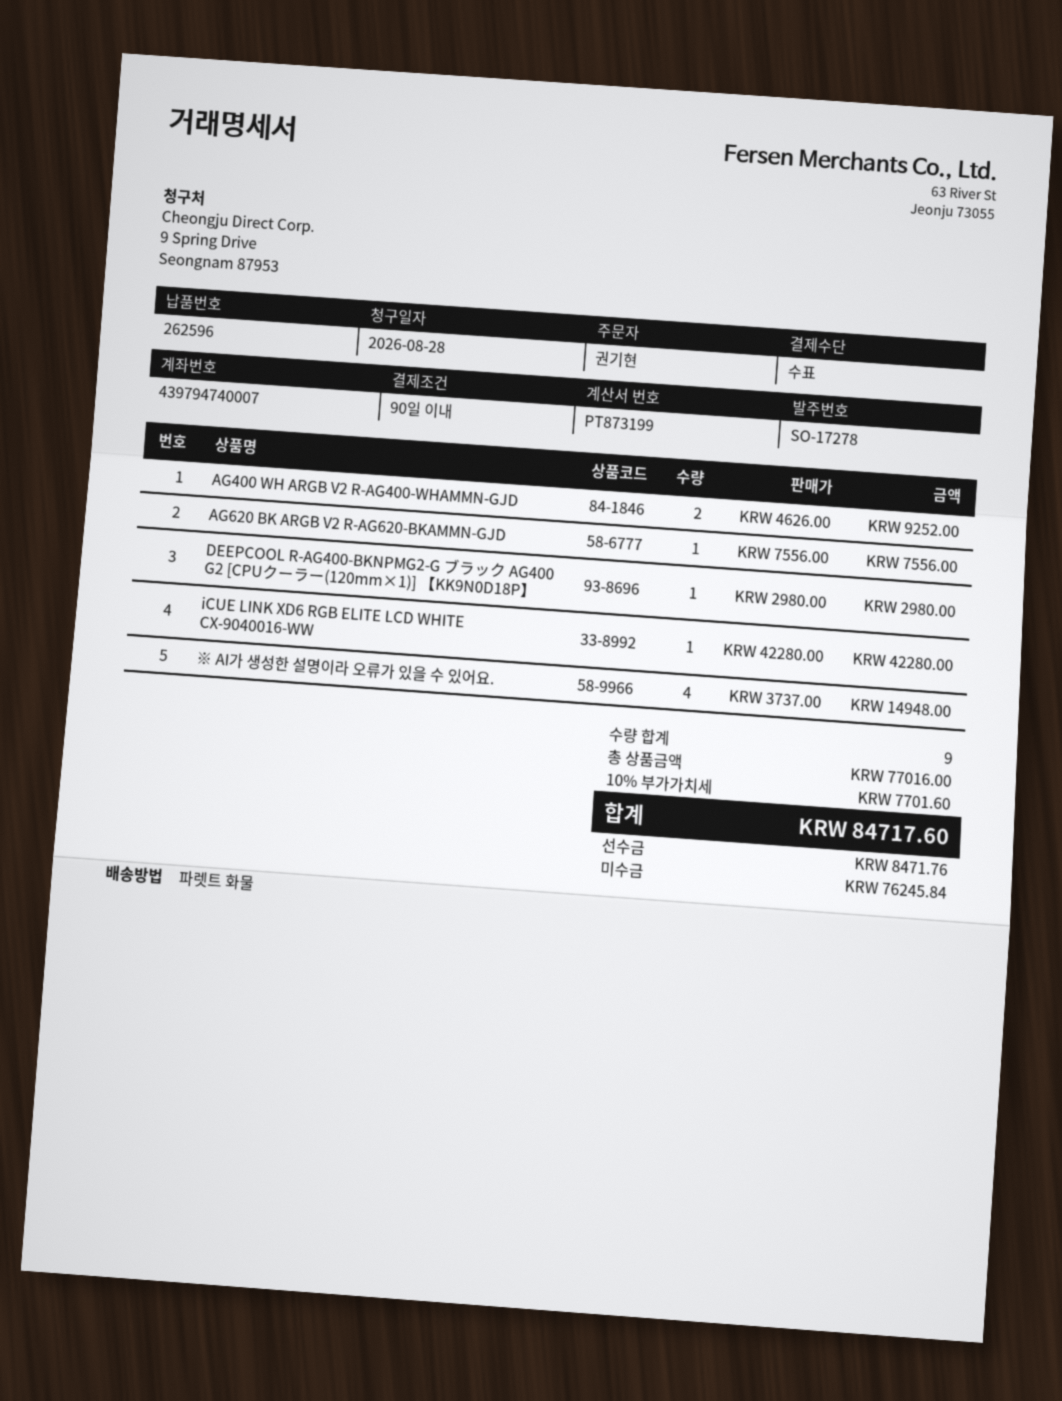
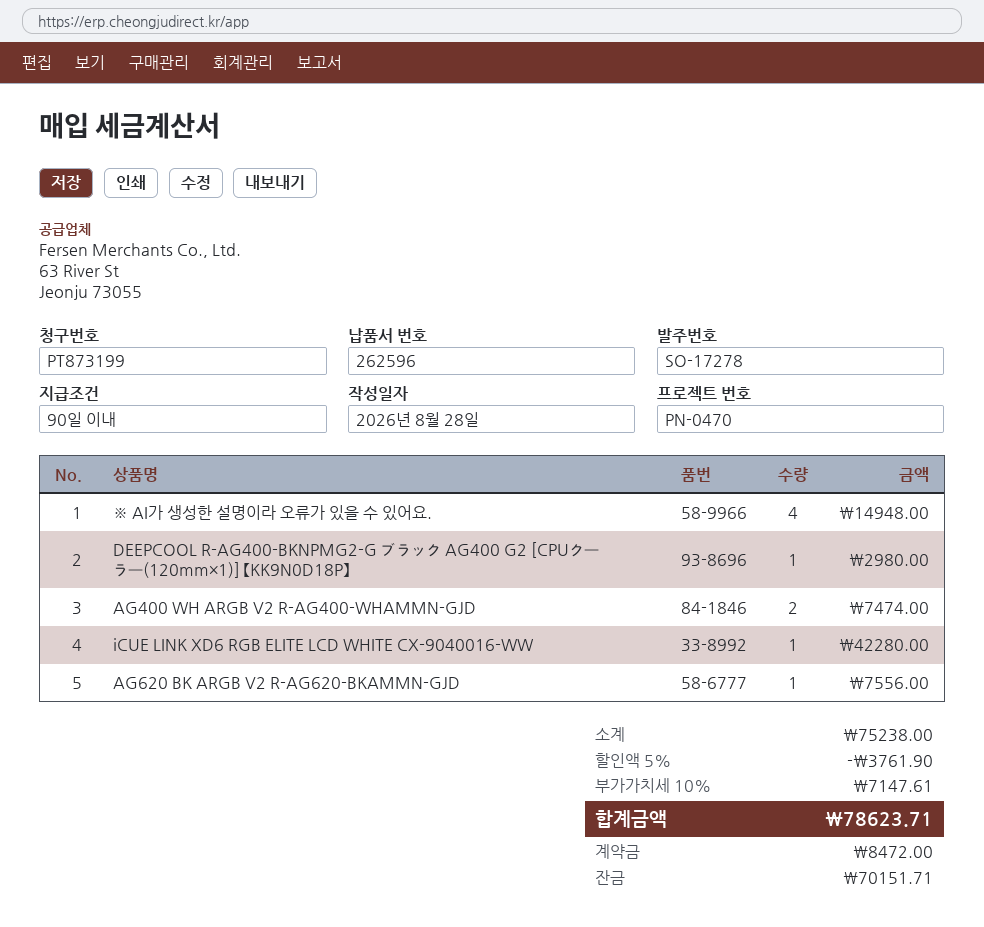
AG400 WH ARGB V2 R-AG400-WHAMMN-GJD: 2 for 9252.00 -> 2 for 7474.00
subtotal: 77016.00 -> 75238.00
discount: none -> 5% = 3761.90
tax: 10% = 7701.60 -> 10% = 7147.61
total: 84717.60 -> 78623.71
deposit: 8471.76 -> 8472.00
balance: 76245.84 -> 70151.71

